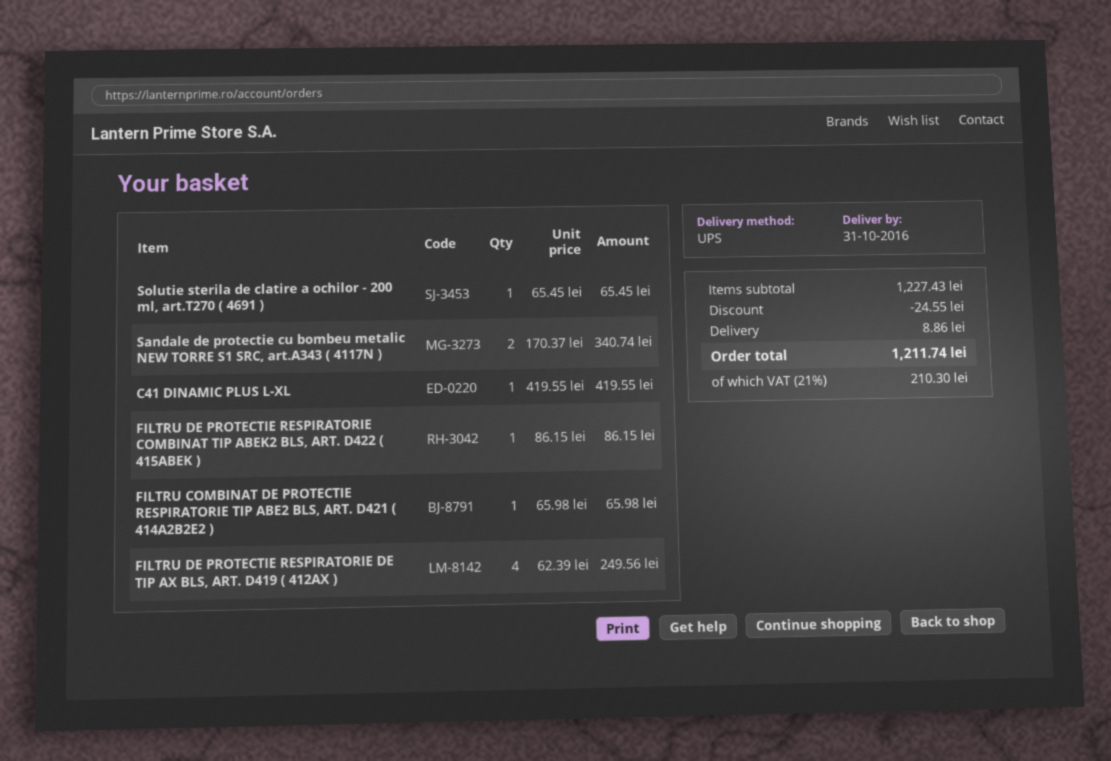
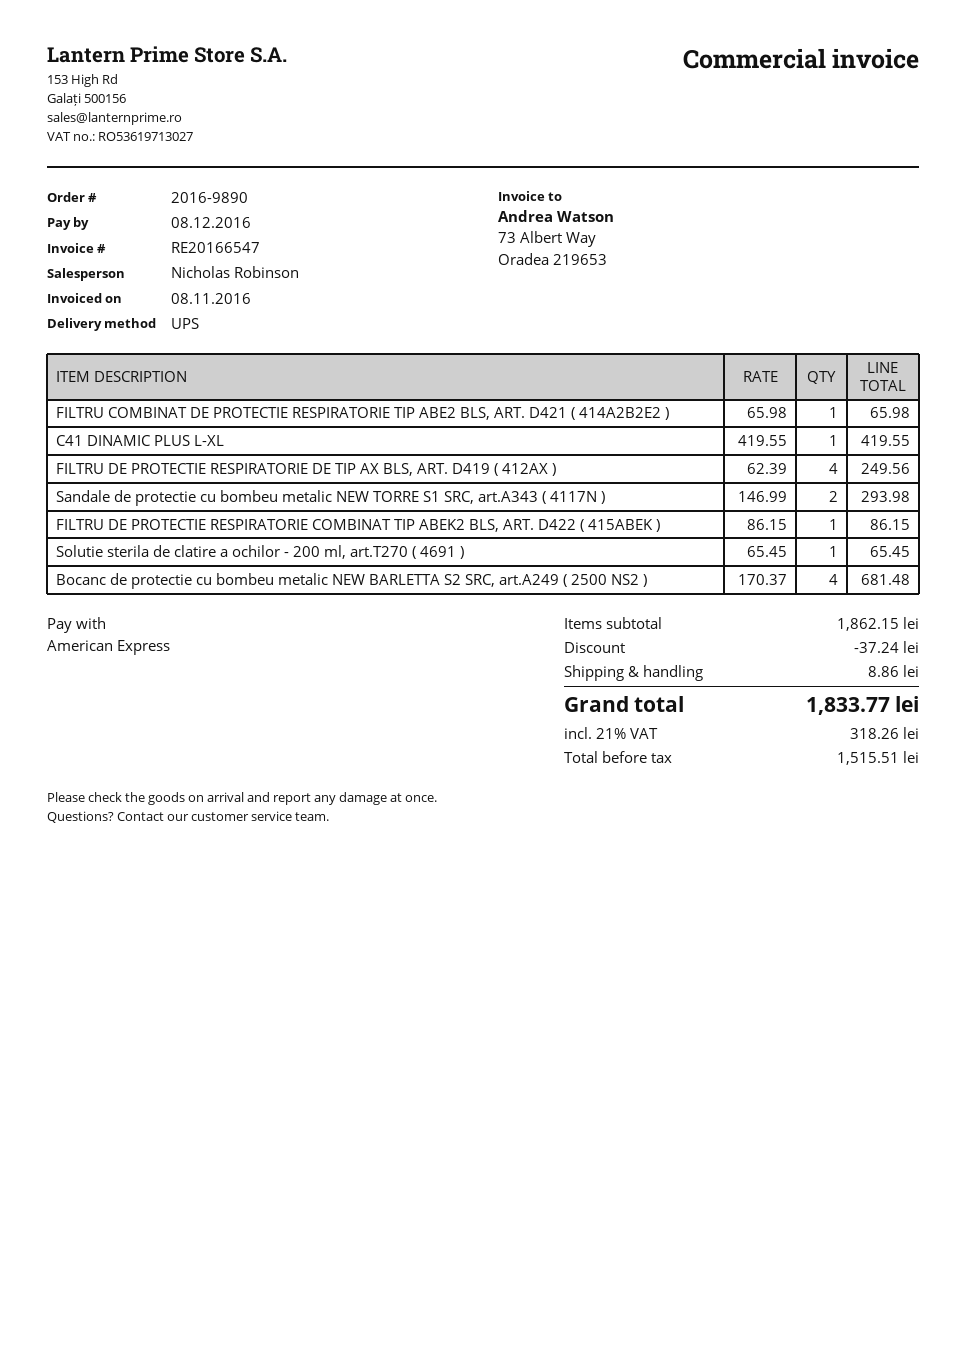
Sandale de protectie cu bombeu metalic NEW TORRE S1 SRC, art.A343 ( 4117N ): 2 x 170.37 = 340.74 -> 2 x 146.99 = 293.98
Bocanc de protectie cu bombeu metalic NEW BARLETTA S2 SRC, art.A249 ( 2500 NS2 ): none -> 4 x 170.37 = 681.48
subtotal: 1227.43 -> 1862.15
discount: 24.55 -> 37.24
tax: 21% = 210.30 -> 21% = 318.26
total: 1211.74 -> 1833.77

